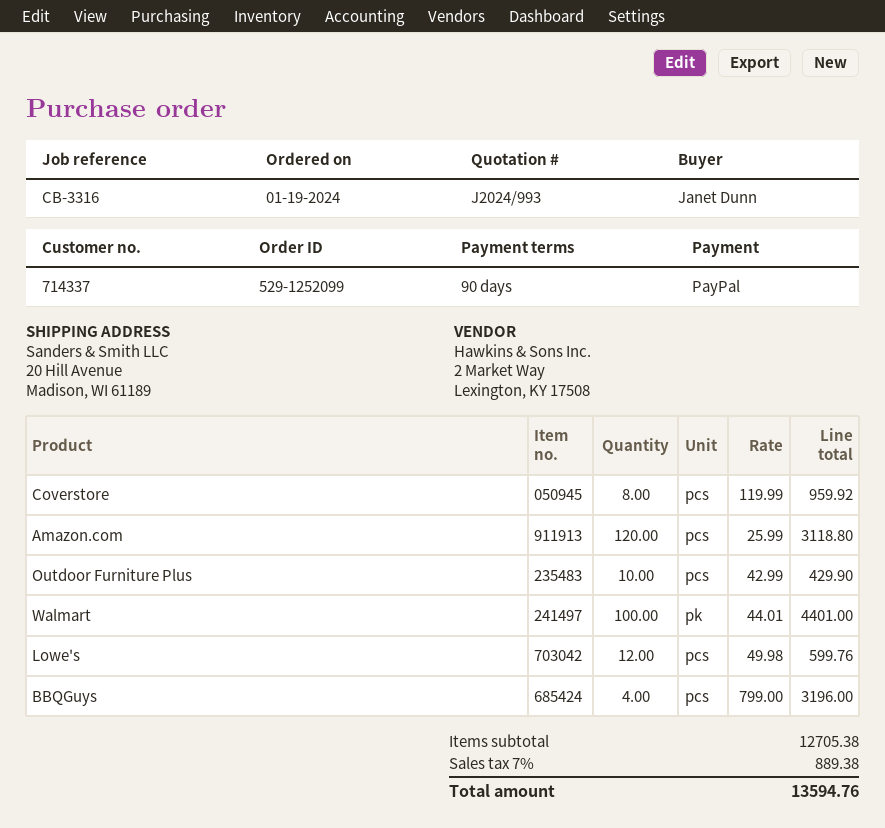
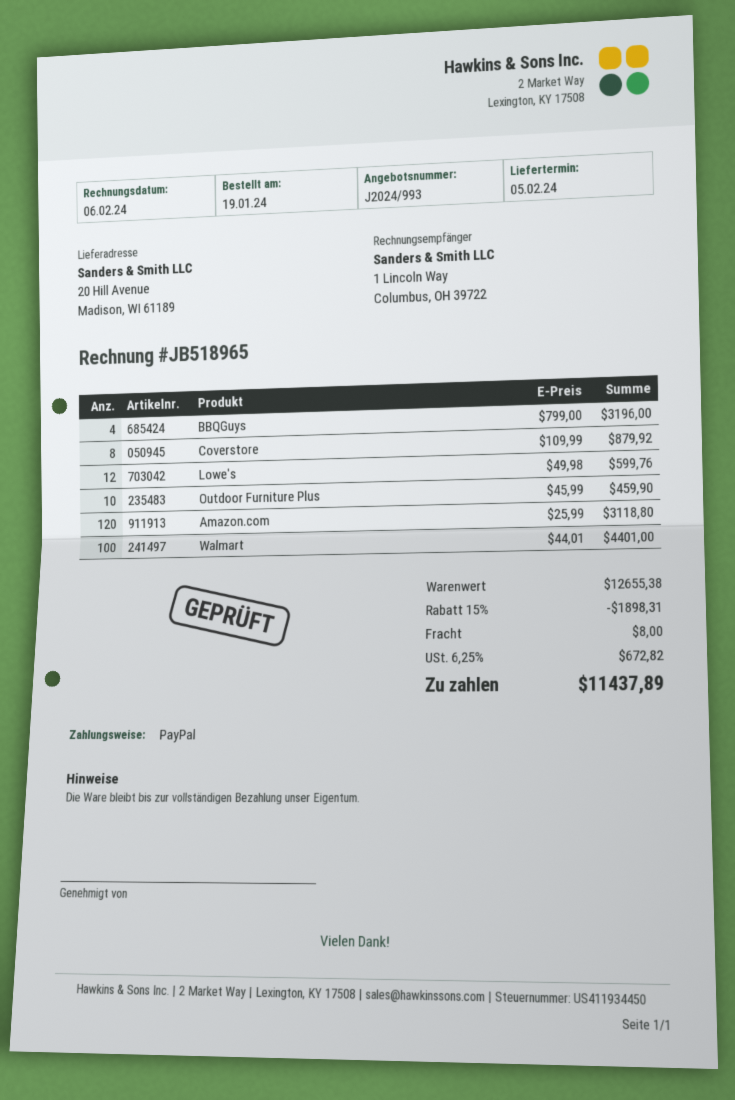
Coverstore: 8 x 119.99 = 959.92 -> 8 x 109.99 = 879.92
Outdoor Furniture Plus: 10 x 42.99 = 429.90 -> 10 x 45.99 = 459.90
subtotal: 12705.38 -> 12655.38
discount: none -> 15% = 1898.31
shipping: none -> 8.00
tax: 7% = 889.38 -> 6.25% = 672.82
total: 13594.76 -> 11437.89

